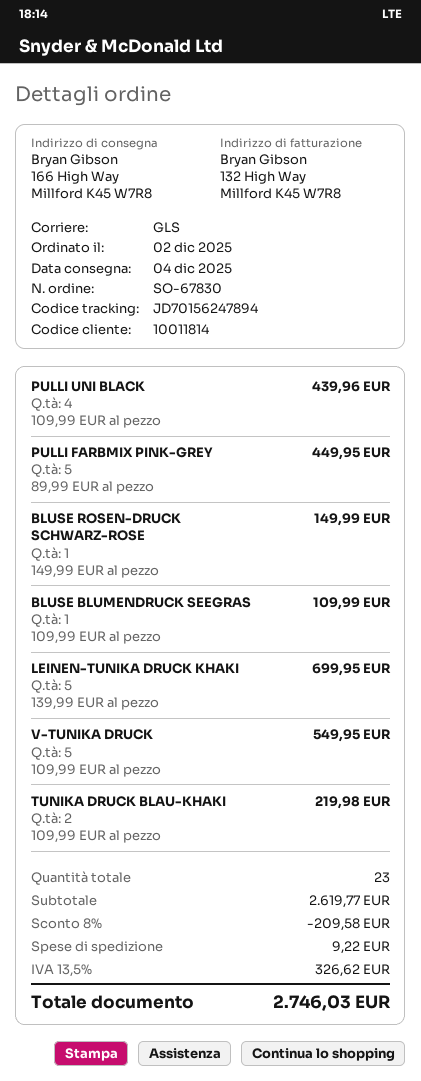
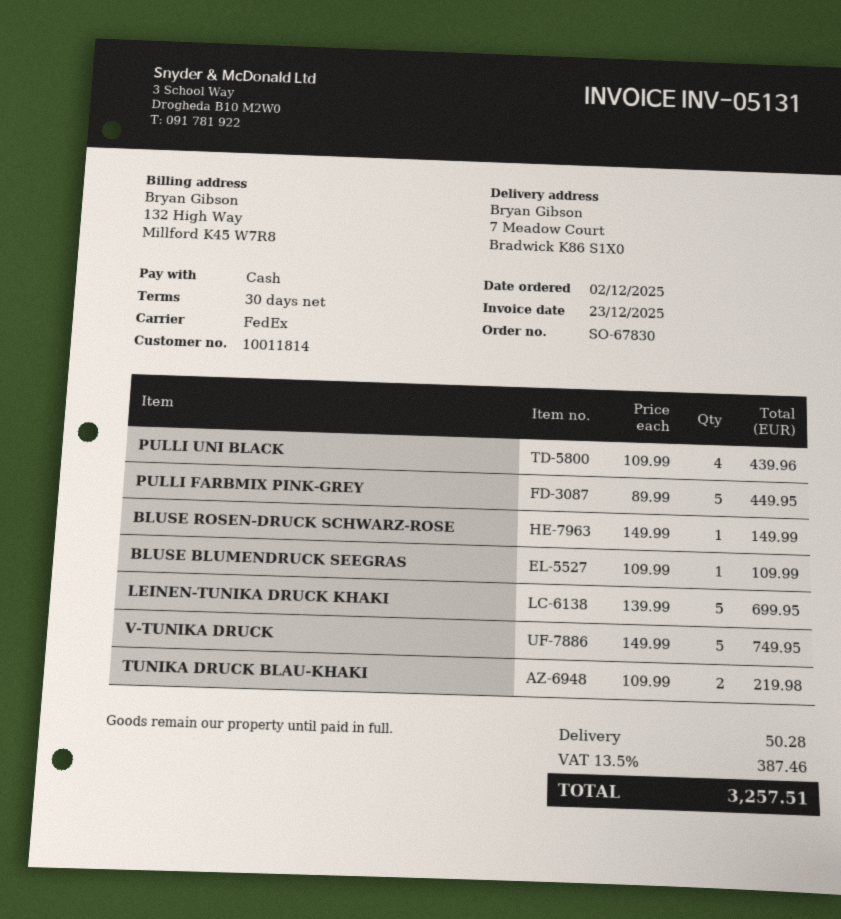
shipping method: GLS -> FedEx
ship to: 166 High Way, Millford K45 W7R8 -> 7 Meadow Court, Bradwick K86 S1X0
V-TUNIKA DRUCK: 5 x 109.99 = 549.95 -> 5 x 149.99 = 749.95
discount: 8% = 209.58 -> none
shipping: 9.22 -> 50.28
tax: 13.5% = 326.62 -> 13.5% = 387.46
total: 2746.03 -> 3257.51

